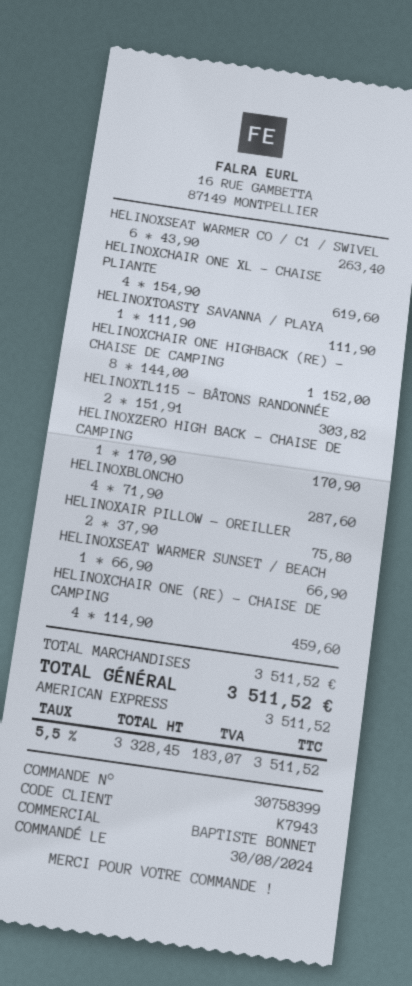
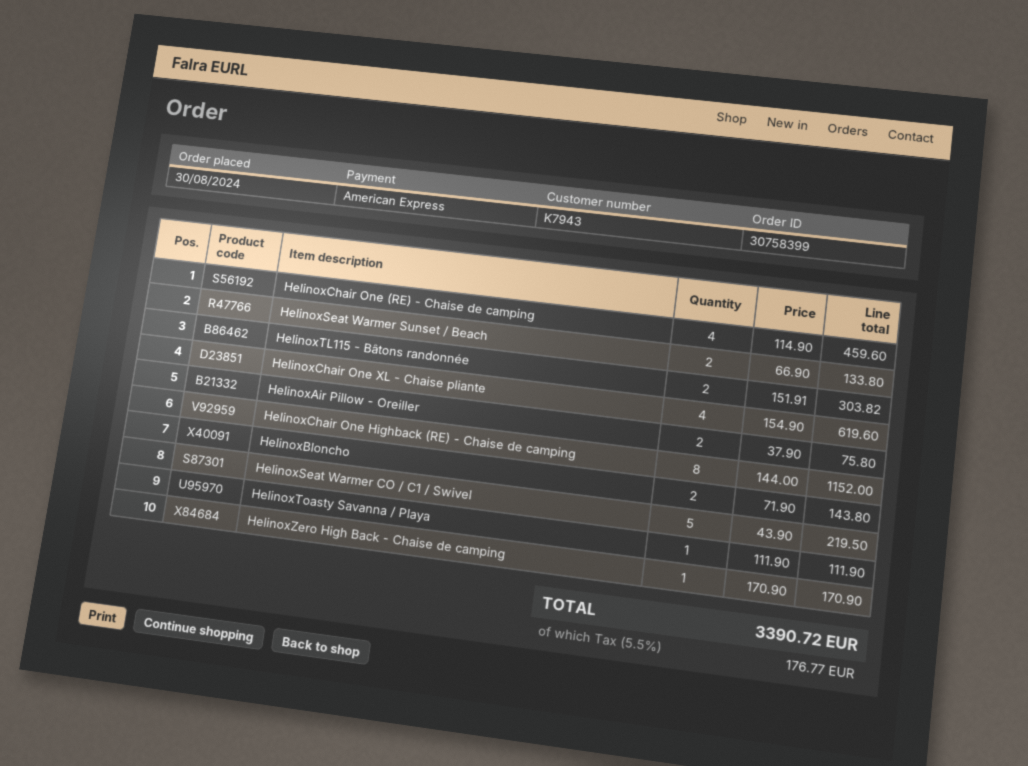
HELINOXSEAT WARMER CO / C1 / SWIVEL: 6 x 43.90 = 263.40 -> 5 x 43.90 = 219.50
HELINOXBLONCHO: 4 x 71.90 = 287.60 -> 2 x 71.90 = 143.80
HELINOXSEAT WARMER SUNSET / BEACH: 1 x 66.90 = 66.90 -> 2 x 66.90 = 133.80
tax: 5.5% = 183.07 -> 5.5% = 176.77
total: 3511.52 -> 3390.72

